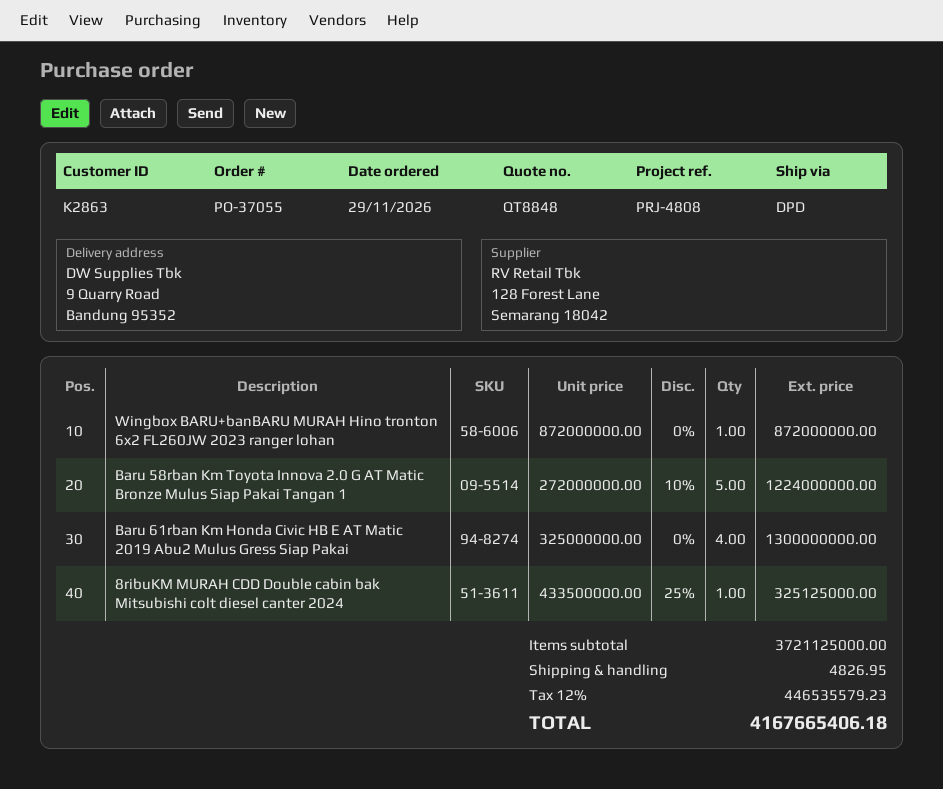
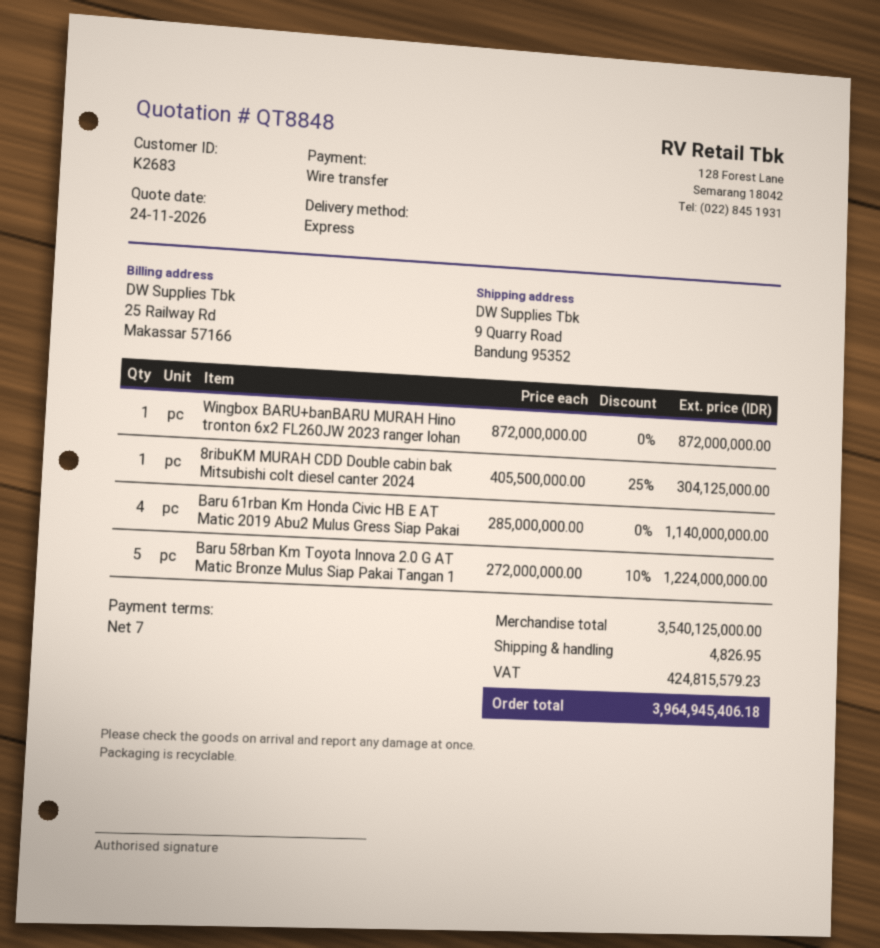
customer number: K2863 -> K2683
shipping method: DPD -> express
Baru 61rban Km Honda Civic HB E AT Matic 2019 Abu2 Mulus Gress Siap Pakai: 4 x 325000000.00 = 1300000000.00 -> 4 x 285000000.00 = 1140000000.00
8ribuKM MURAH CDD Double cabin bak Mitsubishi colt diesel canter 2024: 1 x 433500000.00 - 25% = 325125000.00 -> 1 x 405500000.00 - 25% = 304125000.00
subtotal: 3721125000.00 -> 3540125000.00
tax: 446535579.23 -> 424815579.23
total: 4167665406.18 -> 3964945406.18

